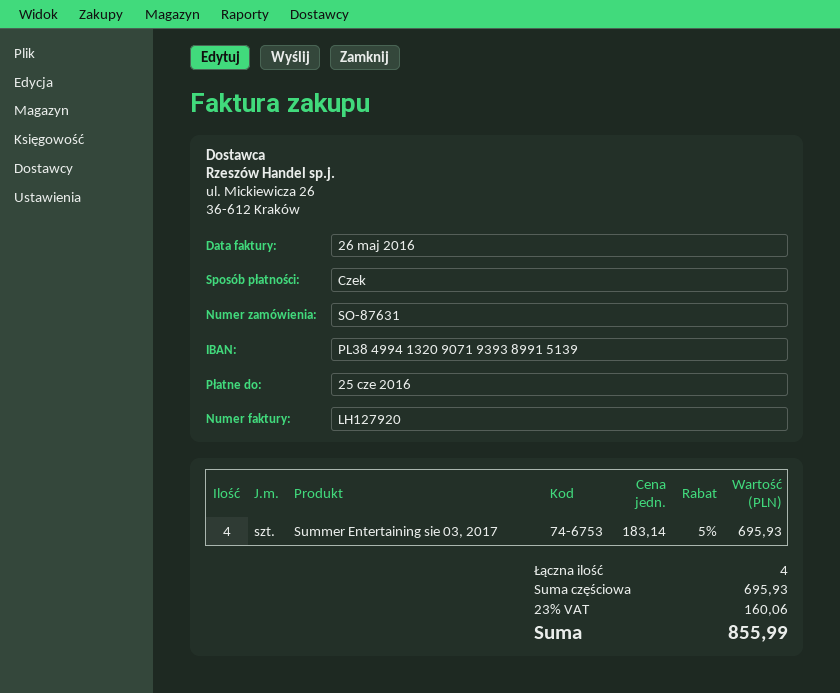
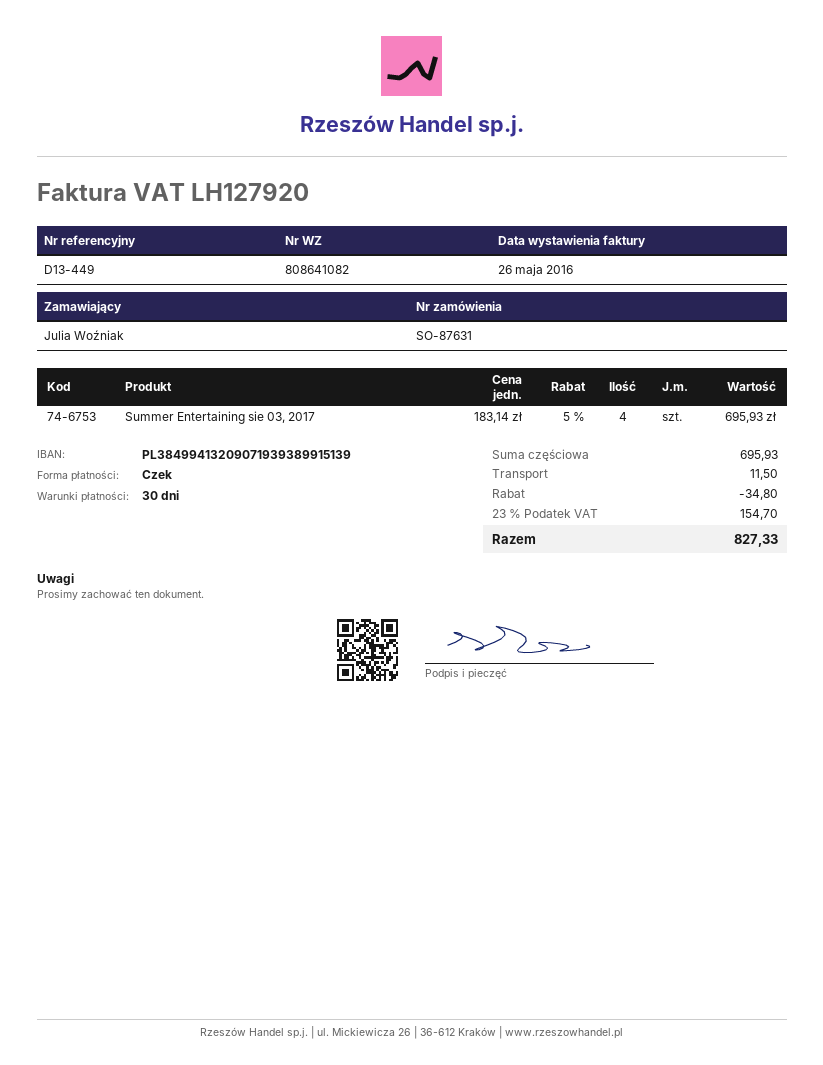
discount: none -> 34.80
shipping: none -> 11.50
tax: 23% = 160.06 -> 23% = 154.70
total: 855.99 -> 827.33

